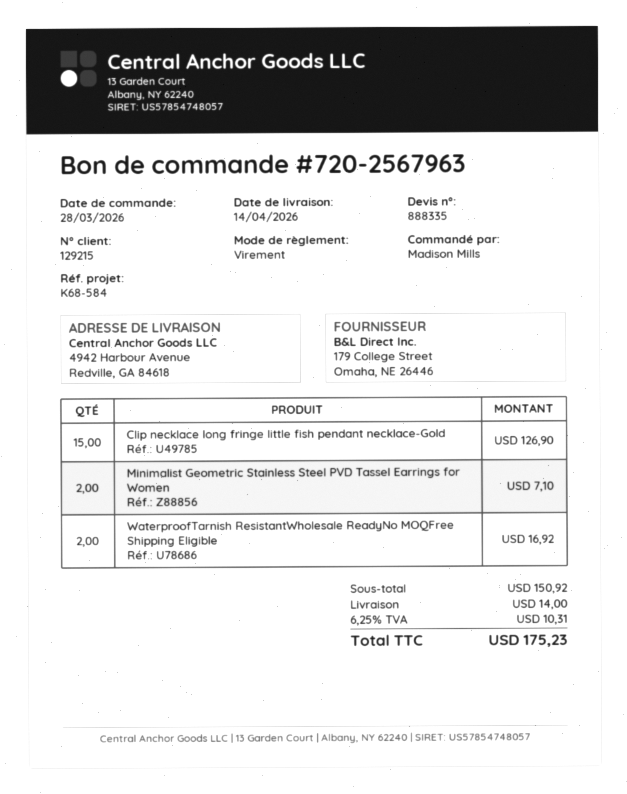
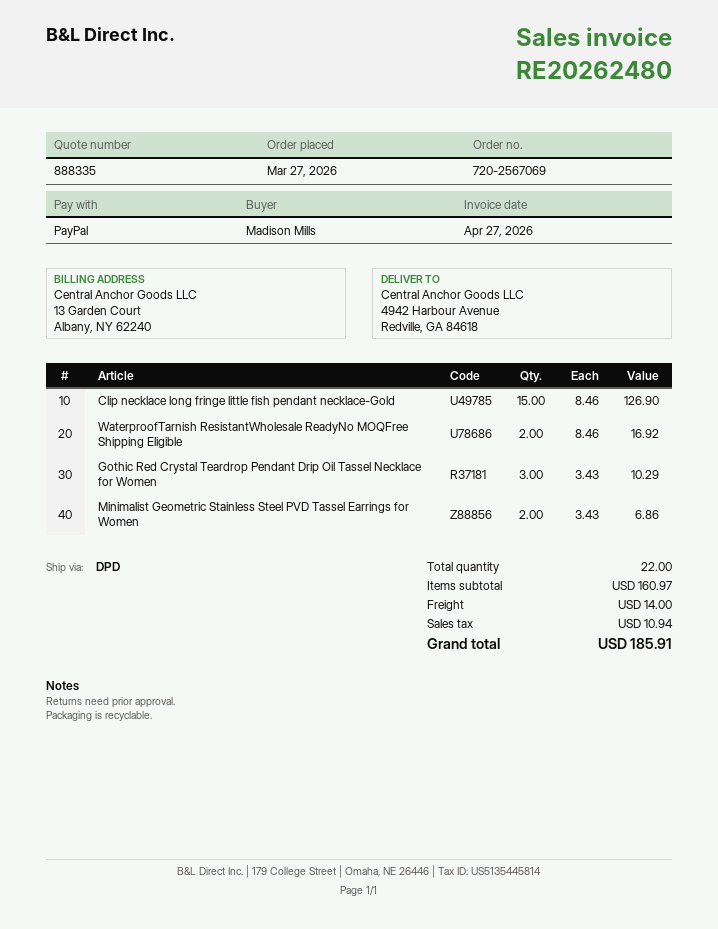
order number: 720-2567963 -> 720-2567069
order date: 2026-03-28 -> 2026-03-27
payment method: bank transfer -> PayPal
Minimalist Geometric Stainless Steel PVD Tassel Earrings for Women: 2 for 7.10 -> 2 for 6.86
Gothic Red Crystal Teardrop Pendant Drip Oil Tassel Necklace for Women: none -> 3 for 10.29
subtotal: 150.92 -> 160.97
tax: 10.31 -> 10.94
total: 175.23 -> 185.91

